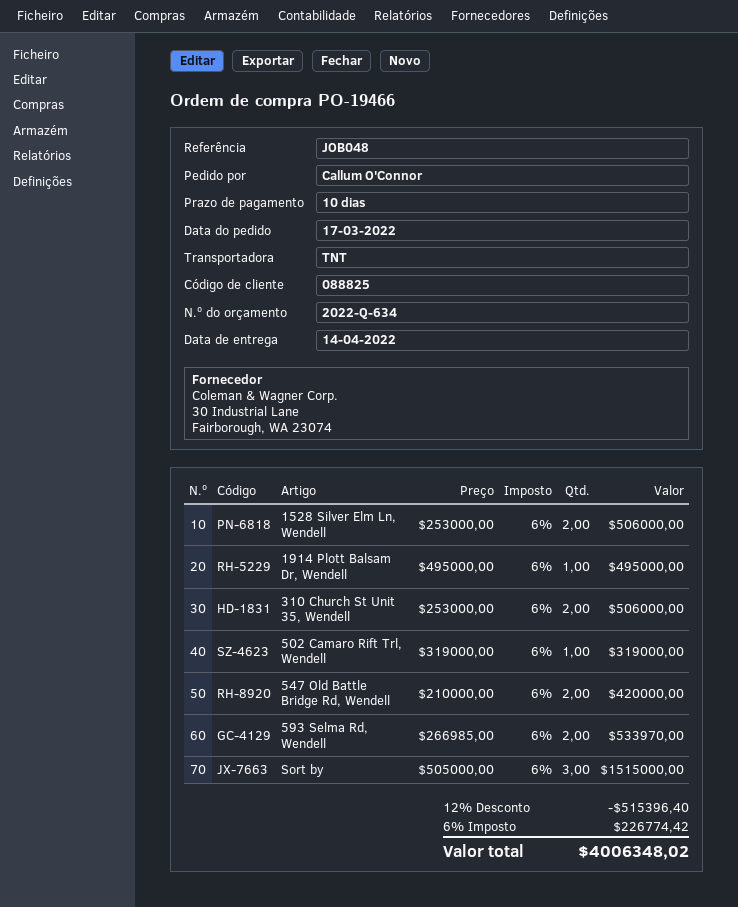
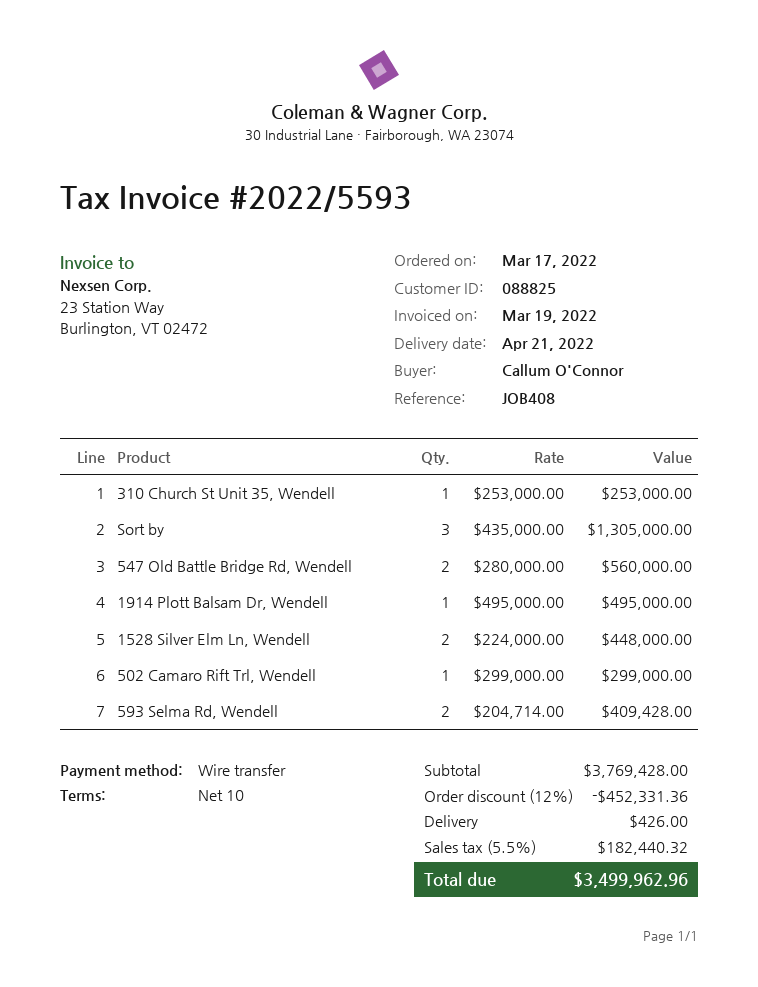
delivery date: 2022-04-14 -> 2022-04-21
reference: JOB048 -> JOB408
1528 Silver Elm Ln, Wendell: 2 x 253000.00 = 506000.00 -> 2 x 224000.00 = 448000.00
310 Church St Unit 35, Wendell: 2 x 253000.00 = 506000.00 -> 1 x 253000.00 = 253000.00
502 Camaro Rift Trl, Wendell: 1 x 319000.00 = 319000.00 -> 1 x 299000.00 = 299000.00
547 Old Battle Bridge Rd, Wendell: 2 x 210000.00 = 420000.00 -> 2 x 280000.00 = 560000.00
593 Selma Rd, Wendell: 2 x 266985.00 = 533970.00 -> 2 x 204714.00 = 409428.00
Sort by: 3 x 505000.00 = 1515000.00 -> 3 x 435000.00 = 1305000.00
discount: 12% = 515396.40 -> 12% = 452331.36
shipping: none -> 426.00
tax: 6% = 226774.42 -> 5.5% = 182440.32
total: 4006348.02 -> 3499962.96

